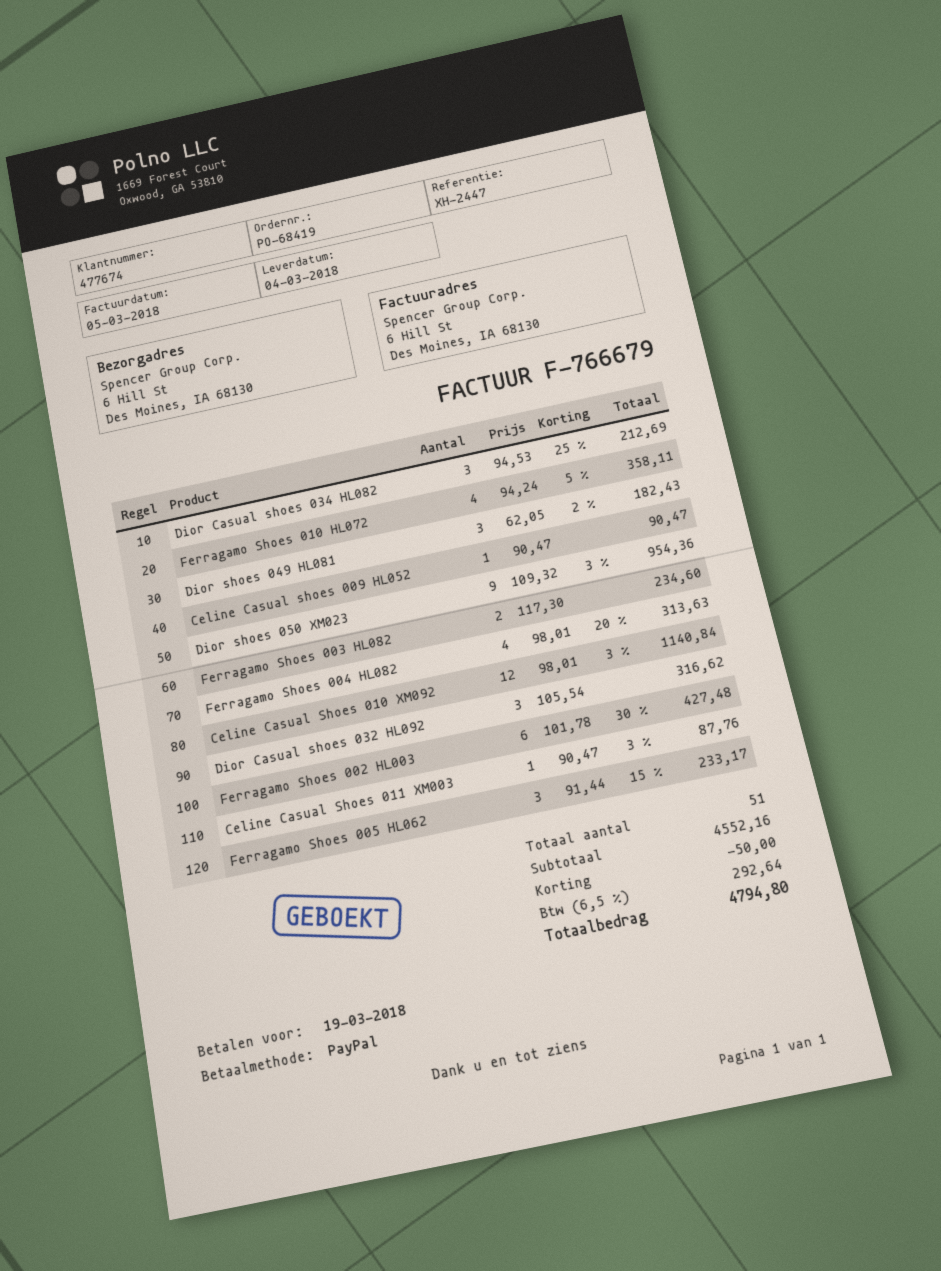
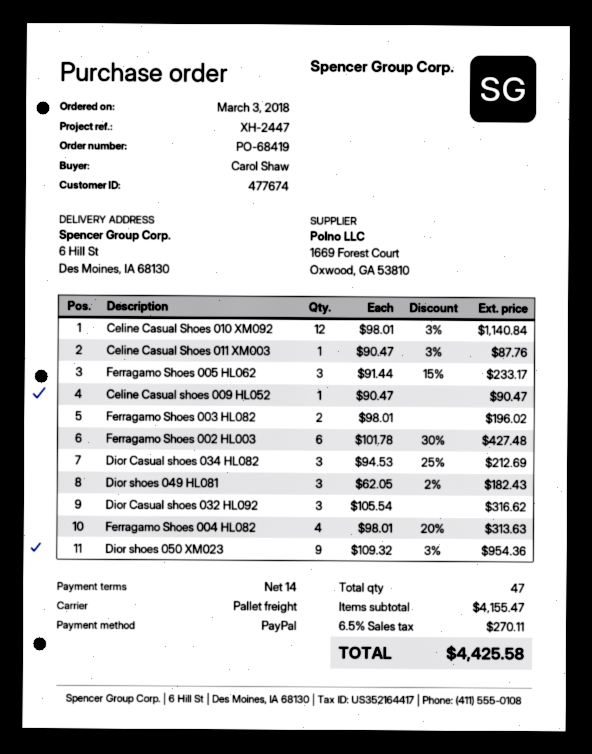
Ferragamo Shoes 010 HL072: 4 x 94.24 - 5% = 358.11 -> none
Ferragamo Shoes 003 HL082: 2 x 117.30 = 234.60 -> 2 x 98.01 = 196.02
total quantity: 51 -> 47
subtotal: 4552.16 -> 4155.47
discount: 50.00 -> none
tax: 6.5% = 292.64 -> 6.5% = 270.11
total: 4794.80 -> 4425.58

